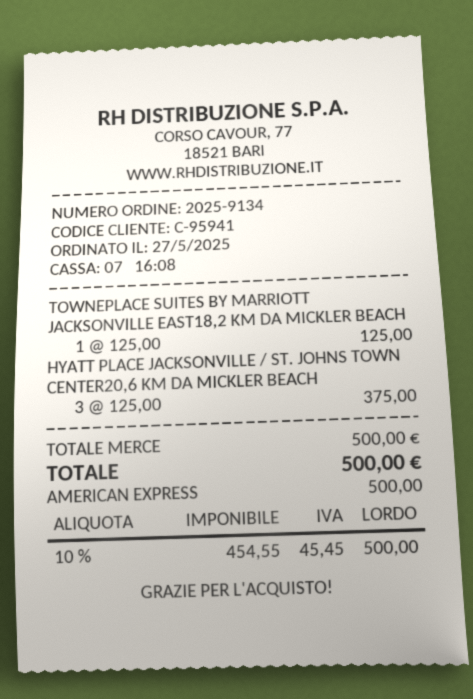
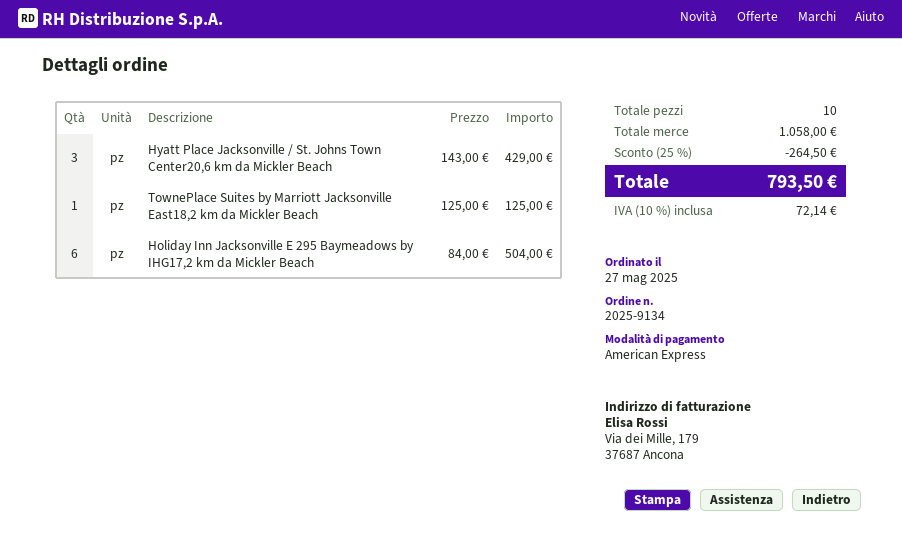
HYATT PLACE JACKSONVILLE / ST. JOHNS TOWN CENTER20,6 KM DA MICKLER BEACH: 3 x 125.00 = 375.00 -> 3 x 143.00 = 429.00
Holiday Inn Jacksonville E 295 Baymeadows by IHG17,2 km da Mickler Beach: none -> 6 x 84.00 = 504.00
subtotal: 500.00 -> 1058.00
discount: none -> 25% = 264.50
tax: 10% = 45.45 -> 10% = 72.14
total: 500.00 -> 793.50

